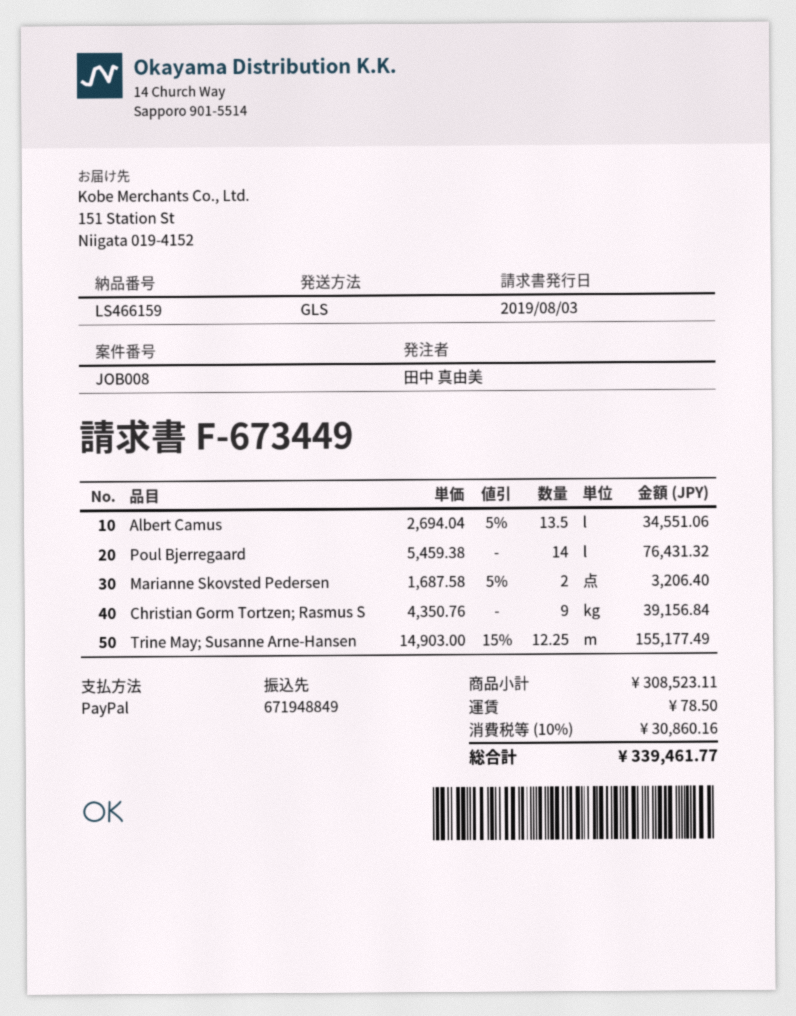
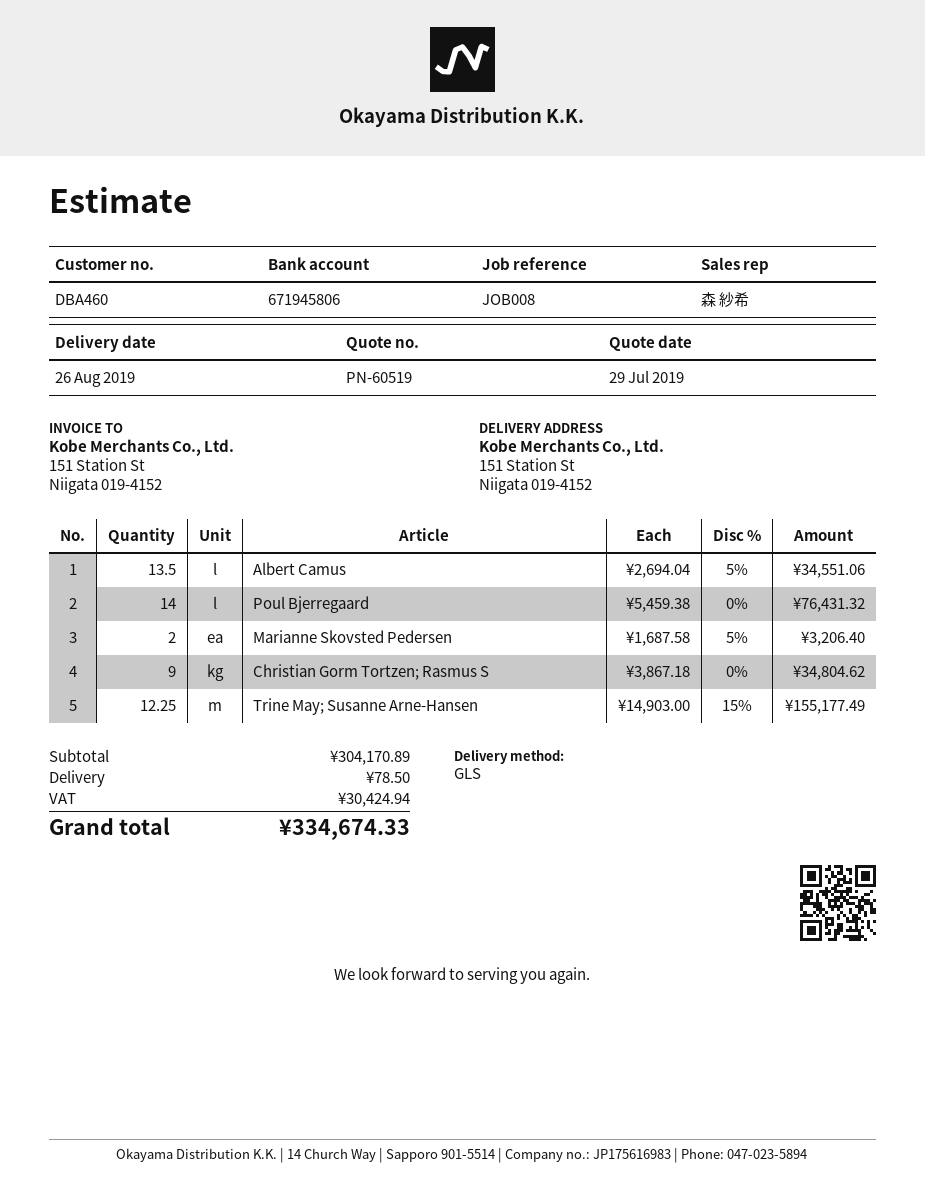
bank account: 671948849 -> 671945806
Christian Gorm Tortzen; Rasmus S: 9 x 4350.76 = 39156.84 -> 9 x 3867.18 = 34804.62
subtotal: 308523.11 -> 304170.89
tax: 30860.16 -> 30424.94
total: 339461.77 -> 334674.33

